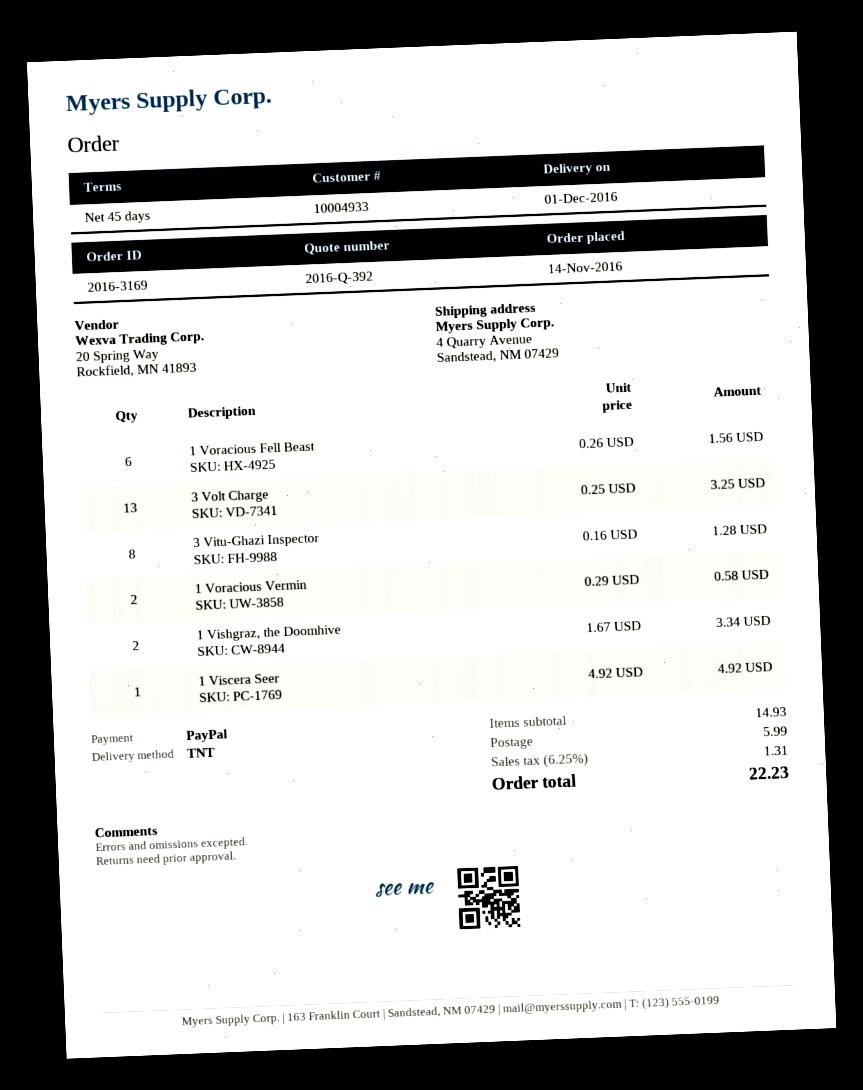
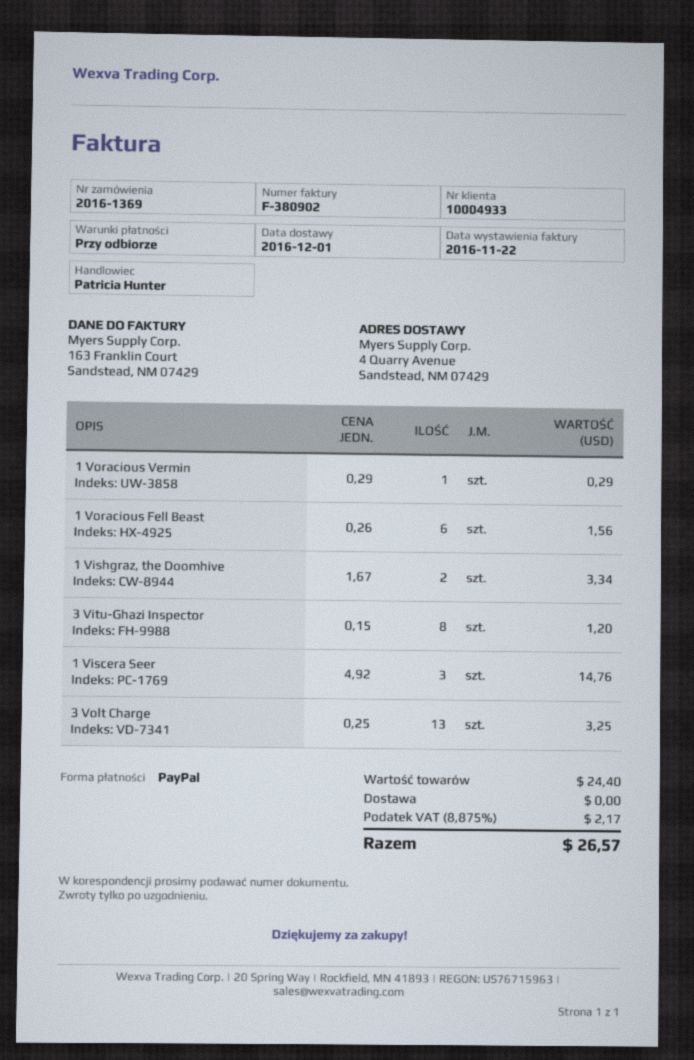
order number: 2016-3169 -> 2016-1369
payment terms: 45 days -> on receipt
3 Vitu-Ghazi Inspector: 8 x 0.16 = 1.28 -> 8 x 0.15 = 1.20
1 Voracious Vermin: 2 x 0.29 = 0.58 -> 1 x 0.29 = 0.29
1 Viscera Seer: 1 x 4.92 = 4.92 -> 3 x 4.92 = 14.76
subtotal: 14.93 -> 24.40
shipping: 5.99 -> 0.00
tax: 6.25% = 1.31 -> 8.875% = 2.17
total: 22.23 -> 26.57

